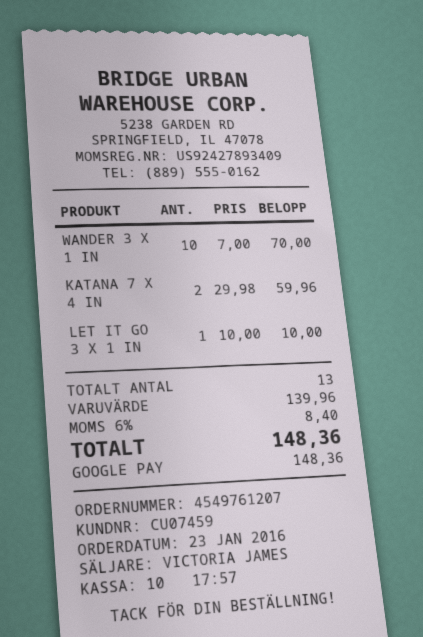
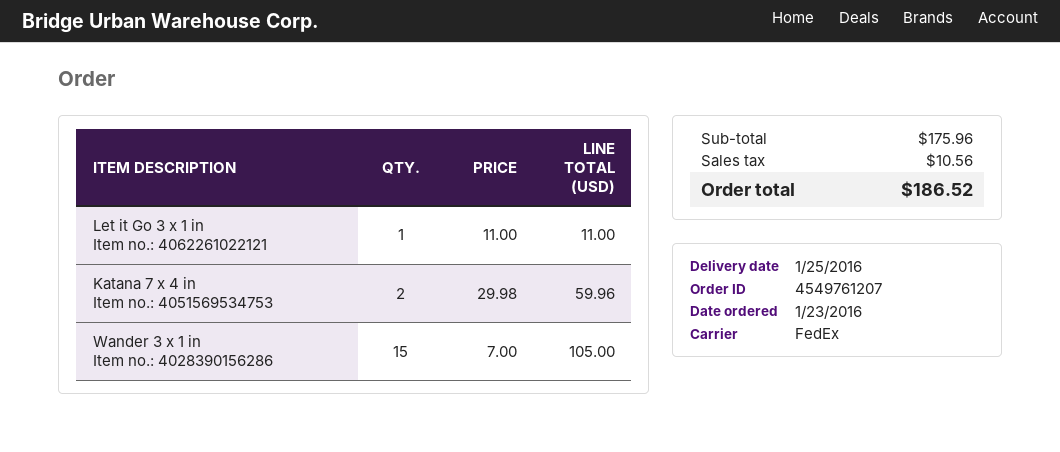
WANDER 3 X 1 IN: 10 x 7.00 = 70.00 -> 15 x 7.00 = 105.00
LET IT GO 3 X 1 IN: 1 x 10.00 = 10.00 -> 1 x 11.00 = 11.00
subtotal: 139.96 -> 175.96
tax: 8.40 -> 10.56
total: 148.36 -> 186.52

